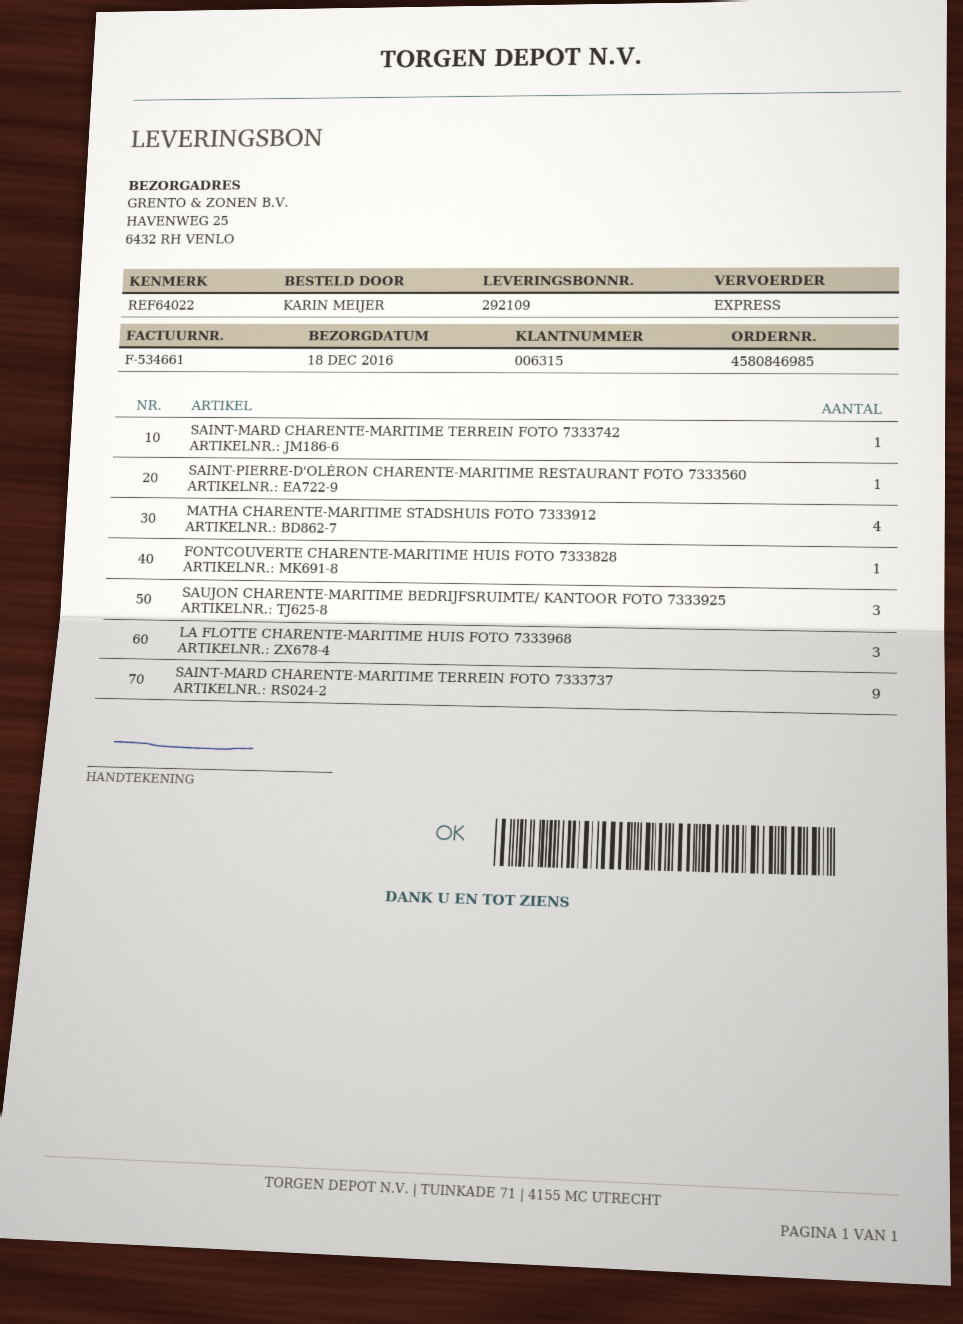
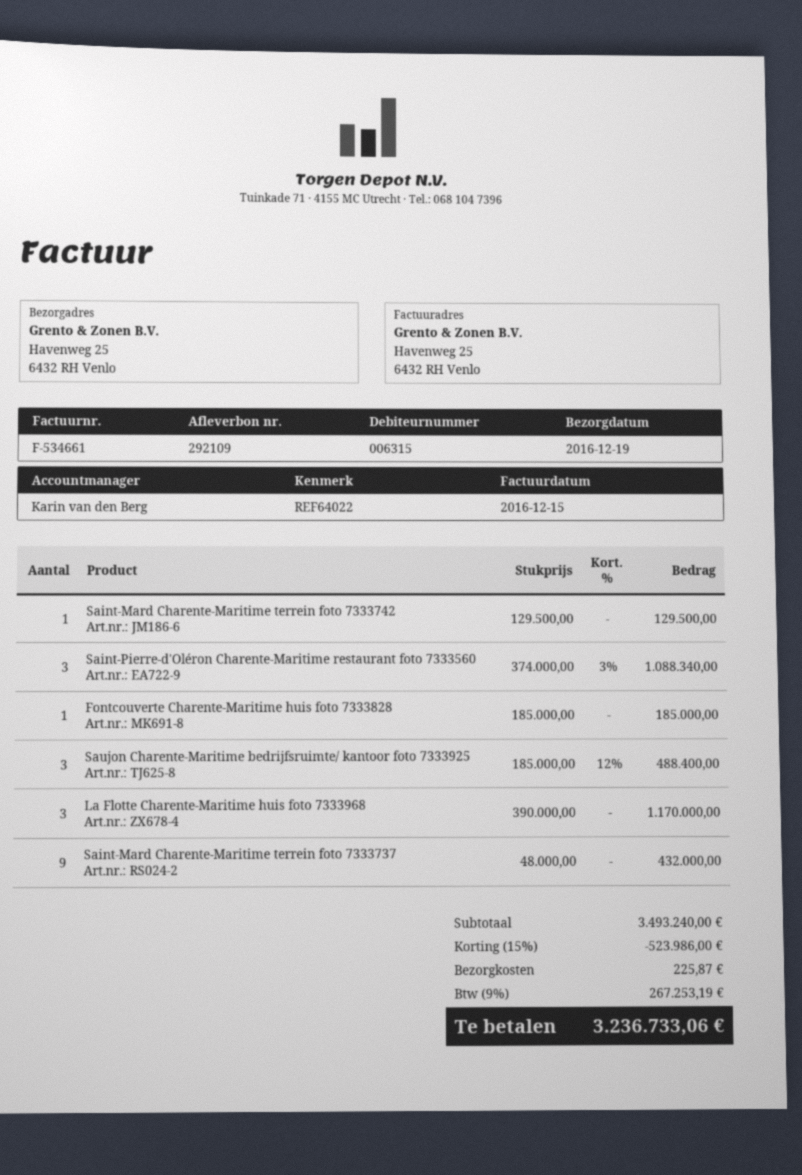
delivery date: 2016-12-18 -> 2016-12-19
SAINT-PIERRE-D'OLÉRON CHARENTE-MARITIME RESTAURANT FOTO 7333560: 1 -> 3
MATHA CHARENTE-MARITIME STADSHUIS FOTO 7333912: 4 -> none

